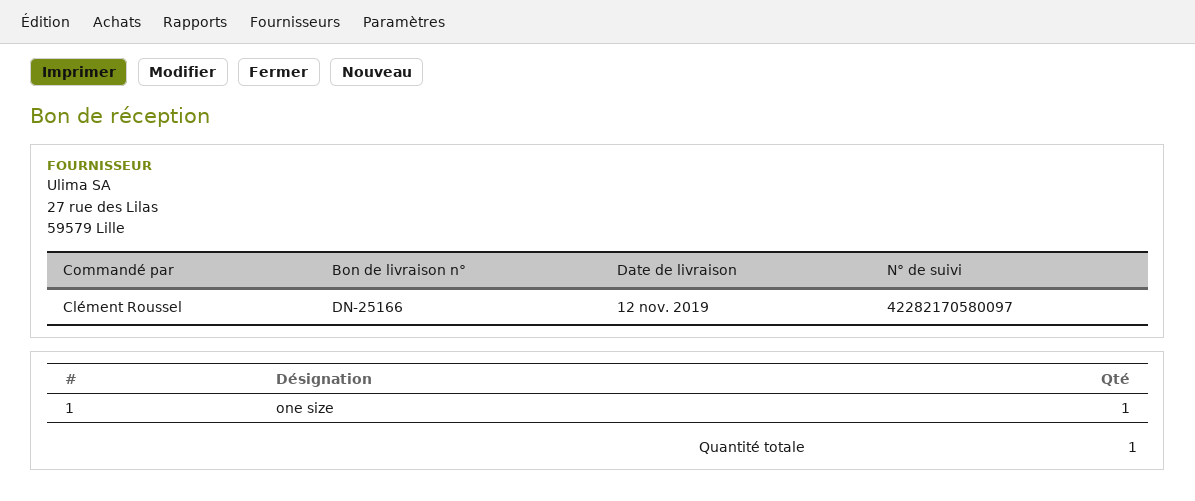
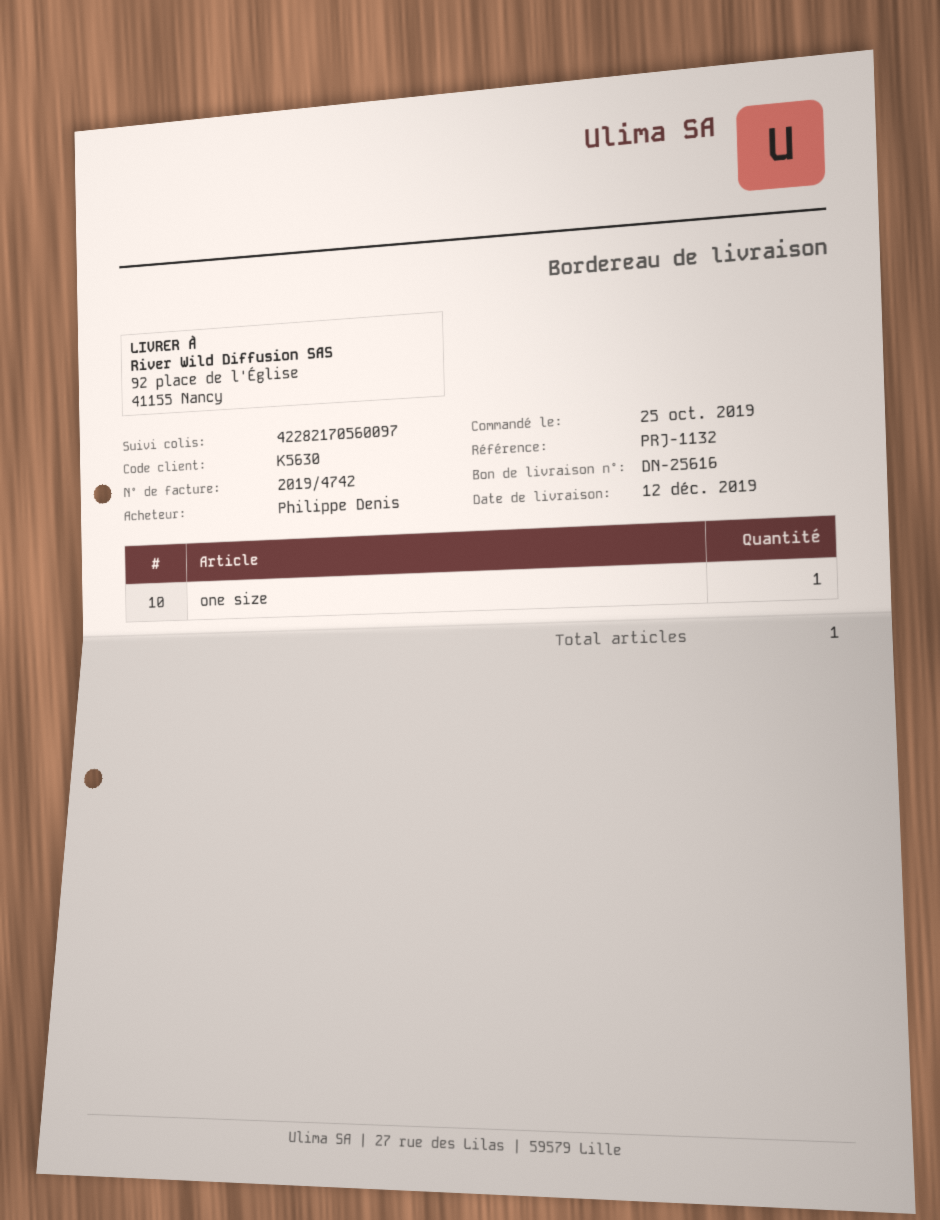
delivery note number: DN-25166 -> DN-25616
delivery date: 2019-11-12 -> 2019-12-12
ordered by: Clément Roussel -> Philippe Denis
tracking number: 42282170580097 -> 42282170560097

